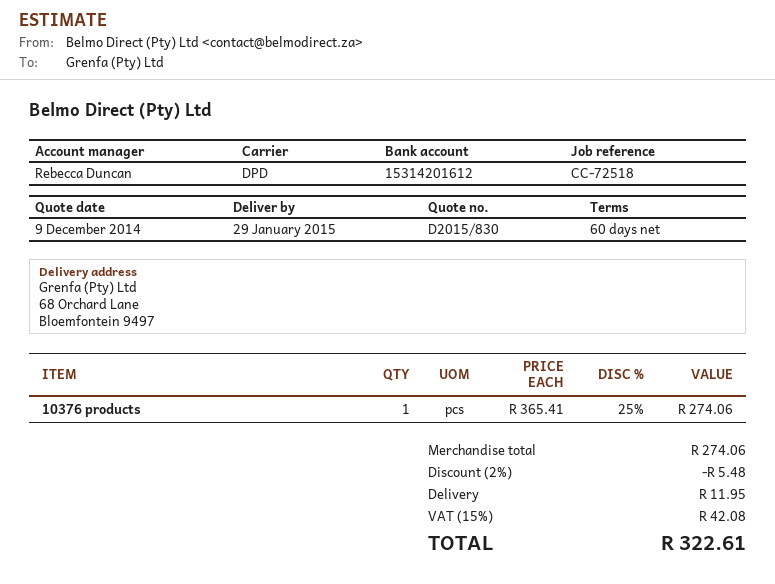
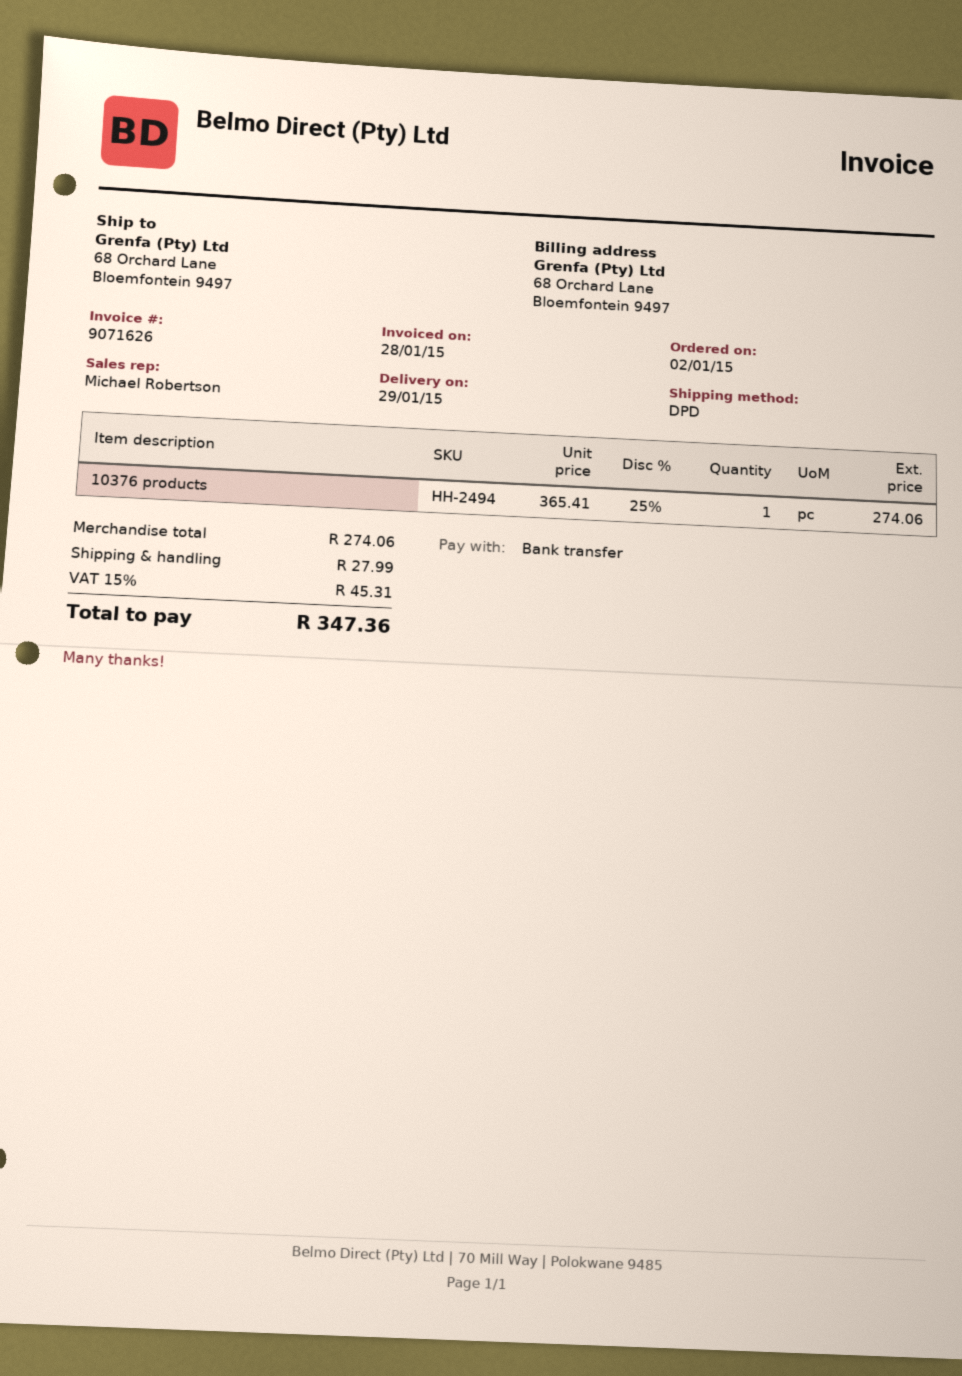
sales rep: Rebecca Duncan -> Michael Robertson
discount: 2% = 5.48 -> none
shipping: 11.95 -> 27.99
tax: 15% = 42.08 -> 15% = 45.31
total: 322.61 -> 347.36

